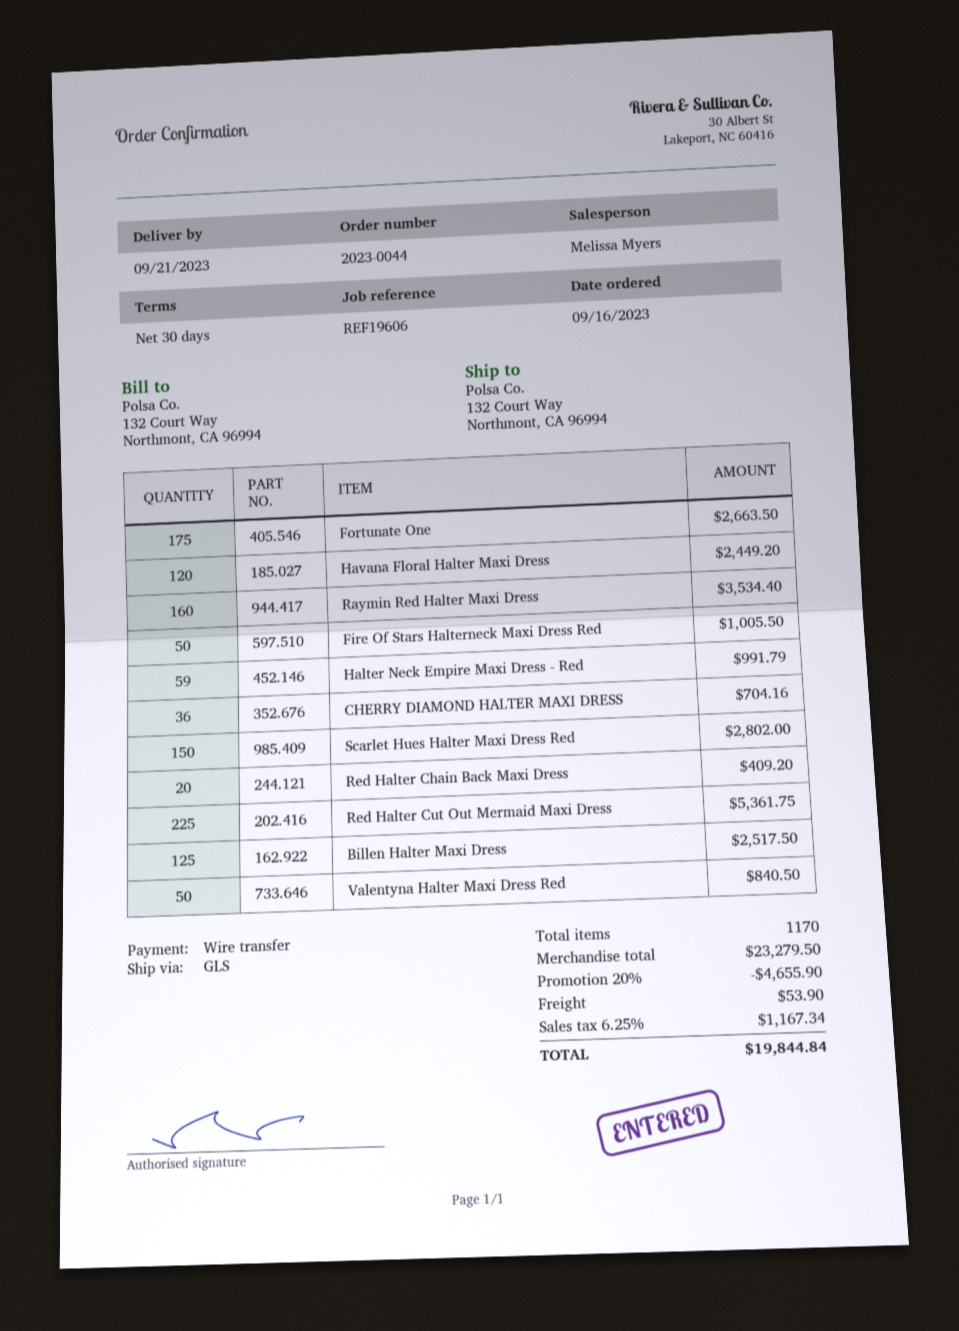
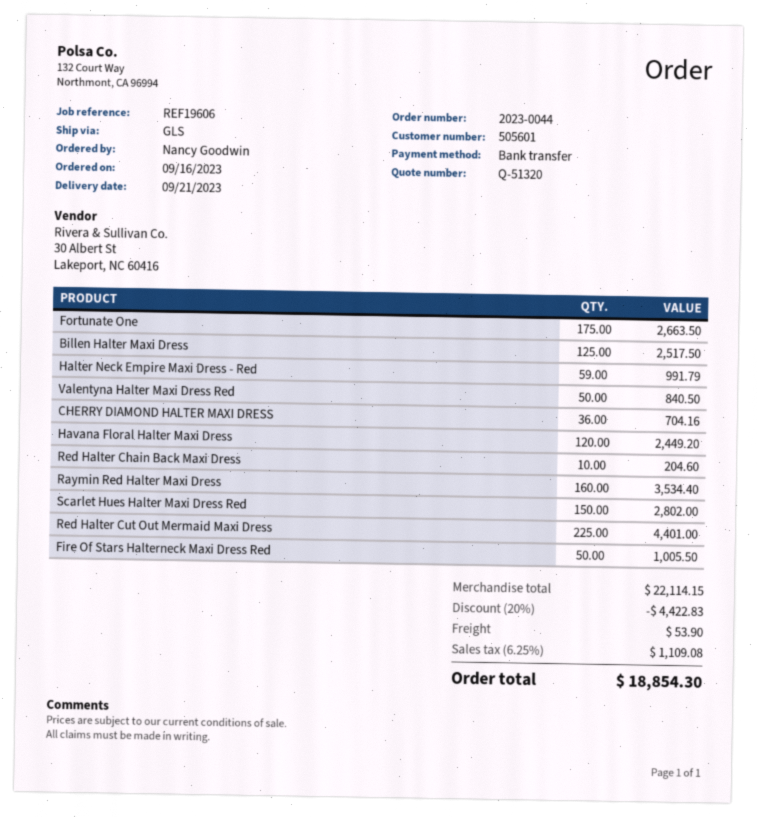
Red Halter Chain Back Maxi Dress: 20 for 409.20 -> 10 for 204.60
Red Halter Cut Out Mermaid Maxi Dress: 225 for 5361.75 -> 225 for 4401.00
subtotal: 23279.50 -> 22114.15
discount: 20% = 4655.90 -> 20% = 4422.83
tax: 6.25% = 1167.34 -> 6.25% = 1109.08
total: 19844.84 -> 18854.30

